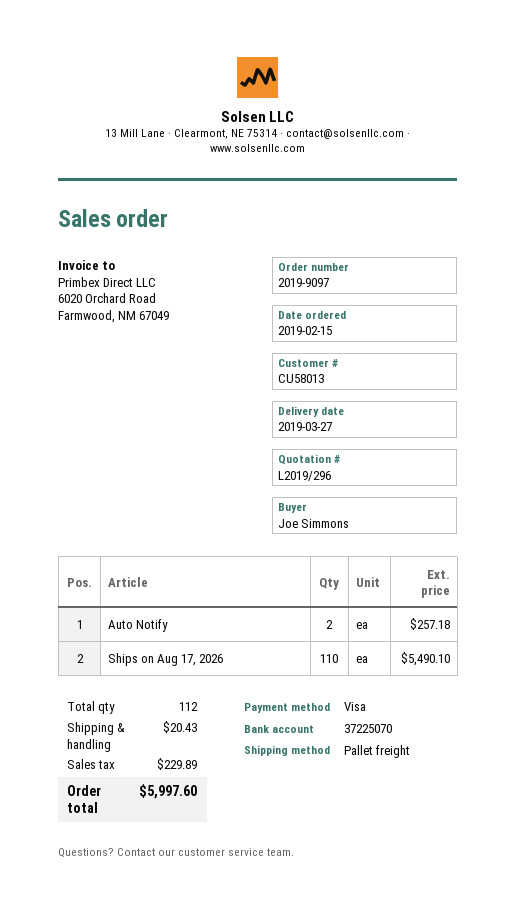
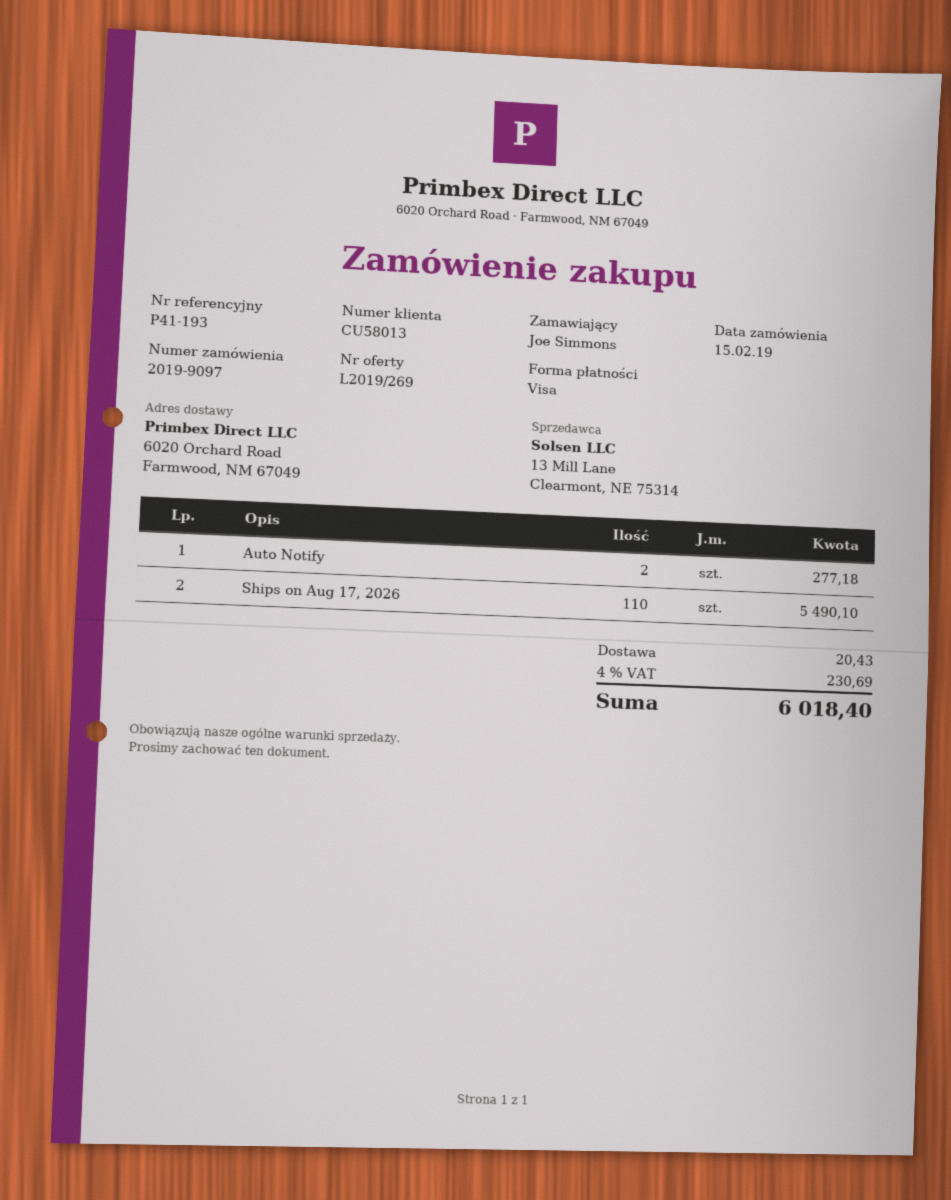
quote number: L2019/296 -> L2019/269
Auto Notify: 2 for 257.18 -> 2 for 277.18
tax: 229.89 -> 230.69
total: 5997.60 -> 6018.40

